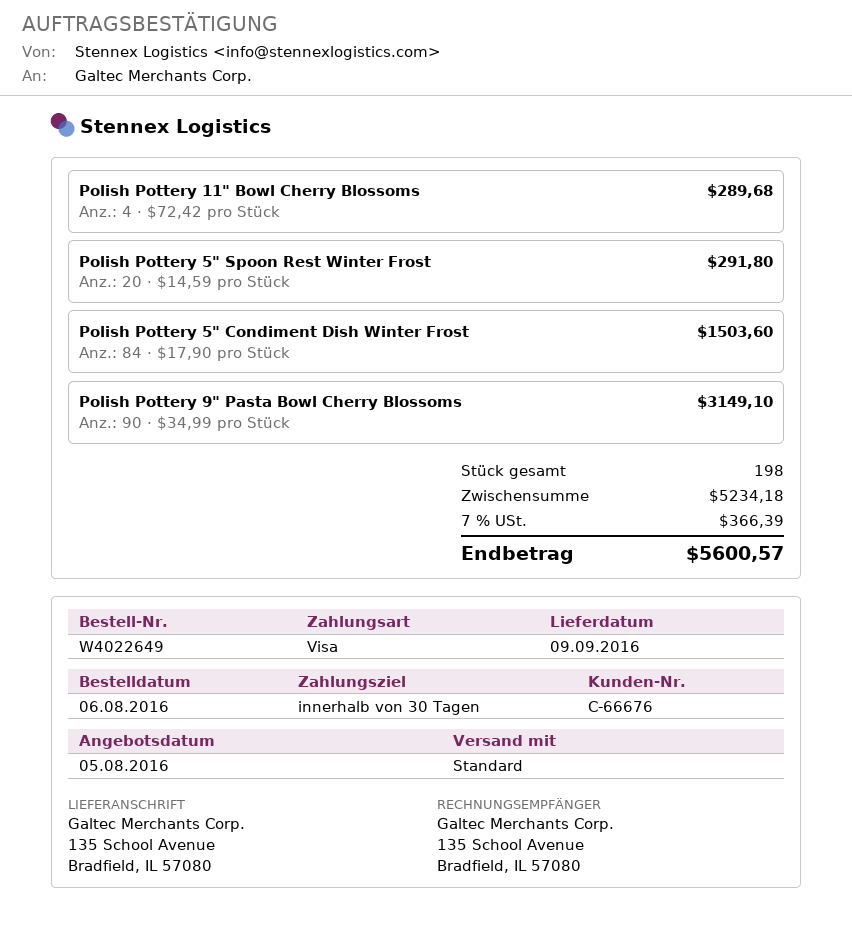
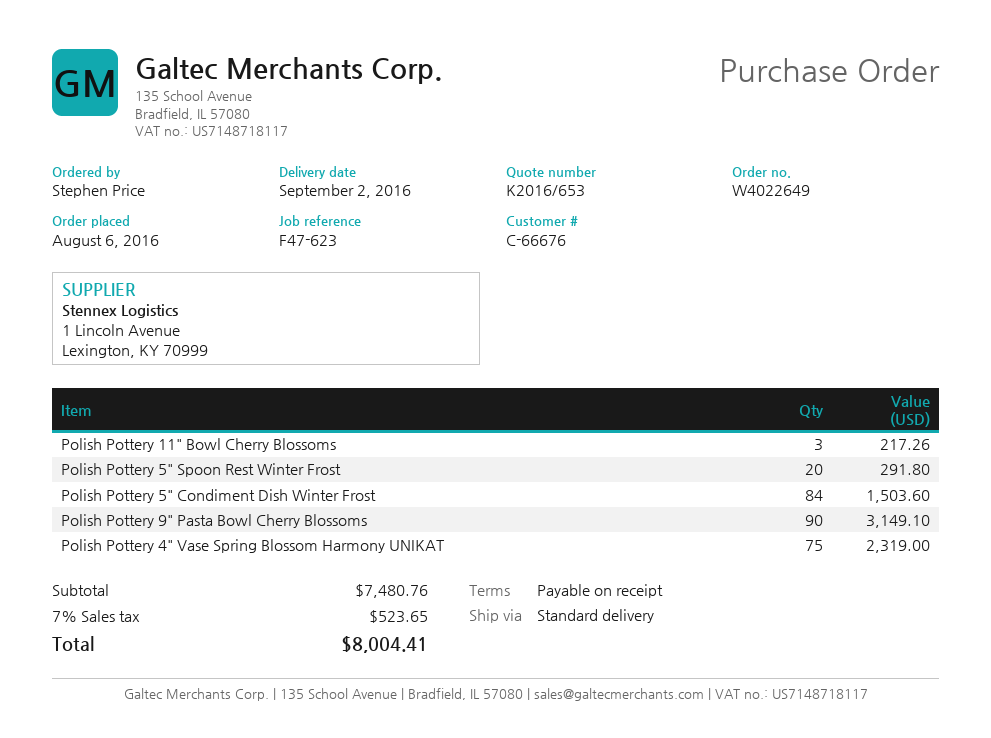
delivery date: 2016-09-09 -> 2016-09-02
payment terms: 30 days -> on receipt
Polish Pottery 11" Bowl Cherry Blossoms: 4 for 289.68 -> 3 for 217.26
Polish Pottery 4" Vase Spring Blossom Harmony UNIKAT: none -> 75 for 2319.00
subtotal: 5234.18 -> 7480.76
tax: 7% = 366.39 -> 7% = 523.65
total: 5600.57 -> 8004.41

